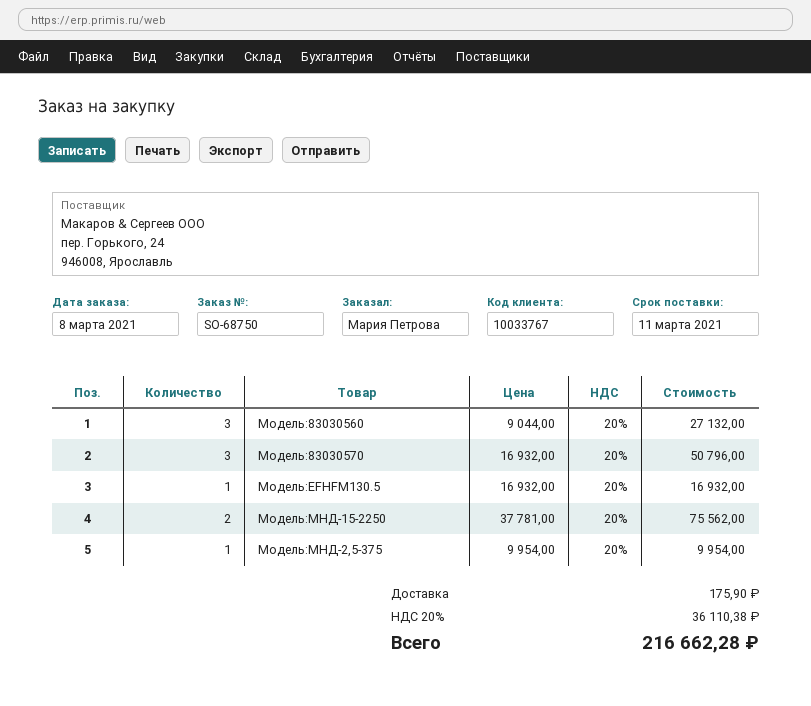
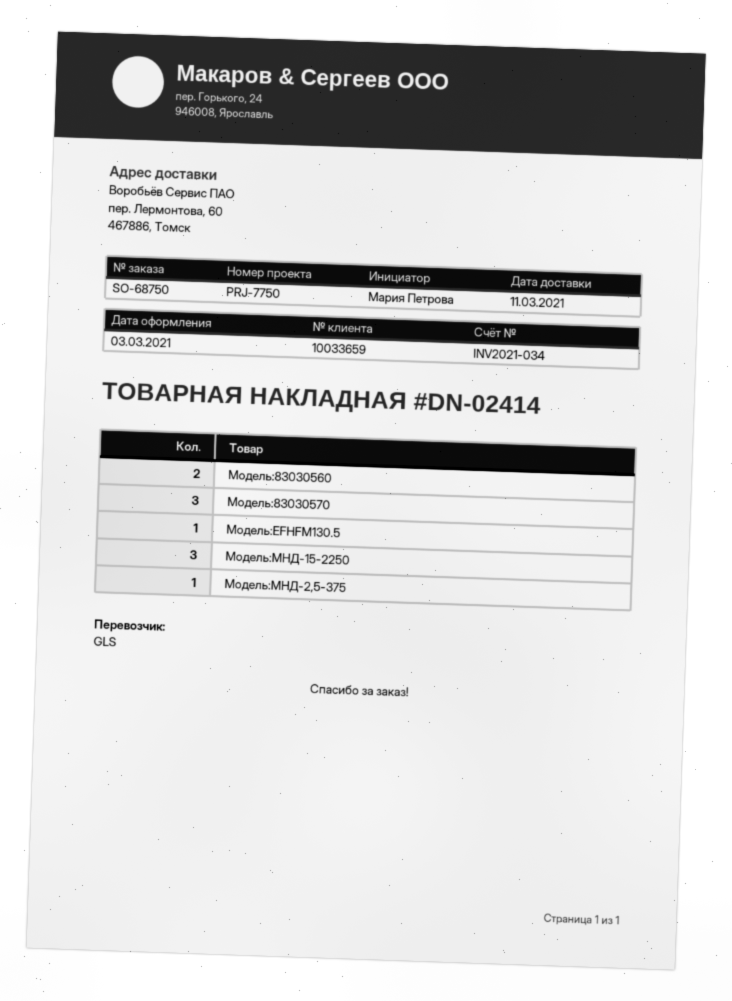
order date: 2021-03-08 -> 2021-03-03
customer number: 10033767 -> 10033659
Модель:83030560: 3 -> 2
Модель:МНД-15-2250: 2 -> 3

